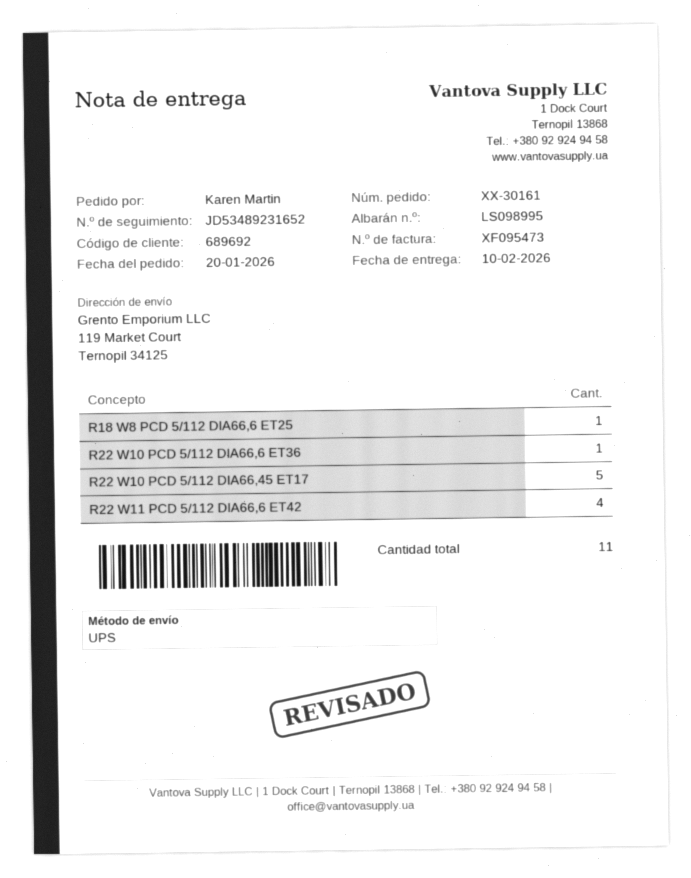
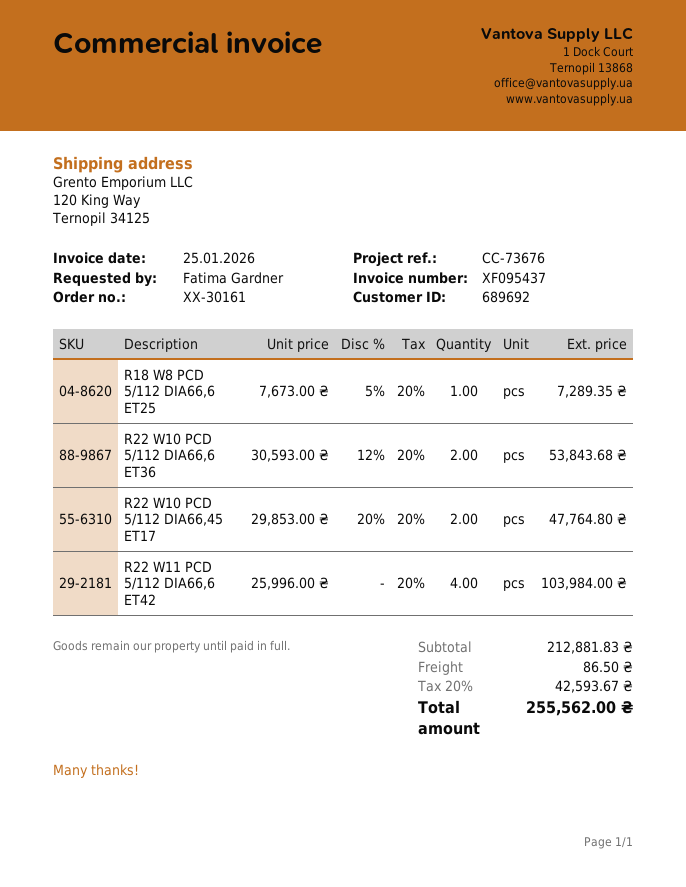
invoice number: XF095473 -> XF095437
ordered by: Karen Martin -> Fatima Gardner
ship to: 119 Market Court, Ternopil 34125 -> 120 King Way, Ternopil 34125
R22 W10 PCD 5/112 DIA66,6 ET36: 1 -> 2
R22 W10 PCD 5/112 DIA66,45 ET17: 5 -> 2

